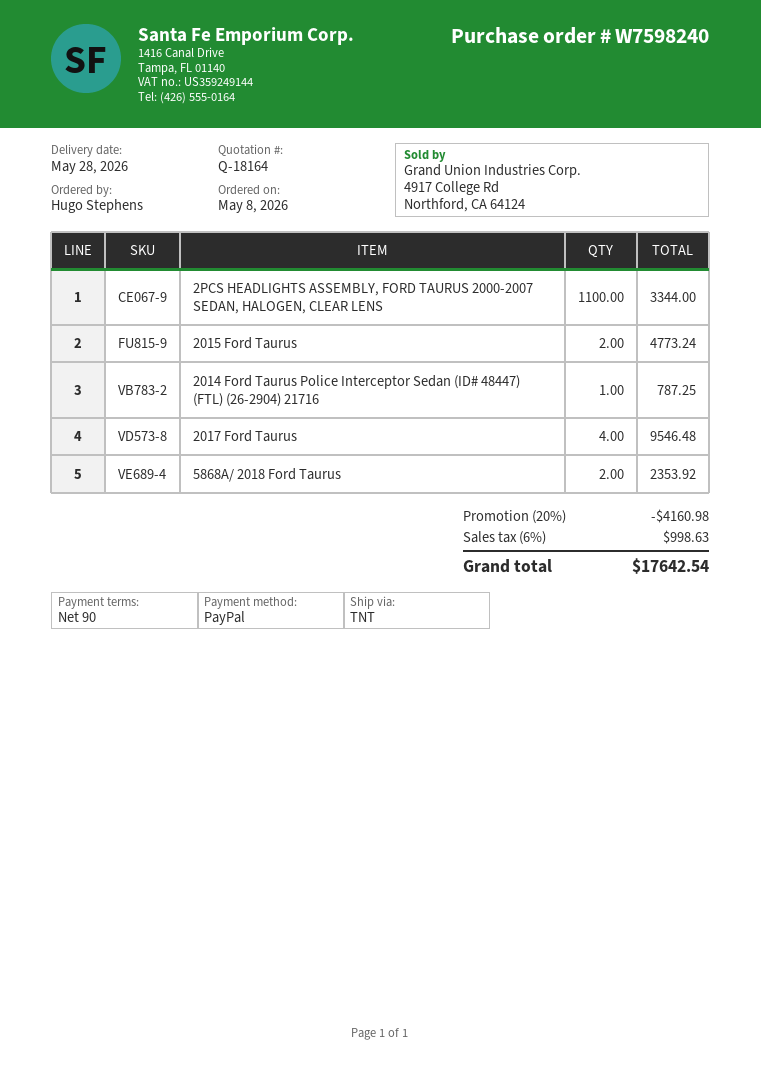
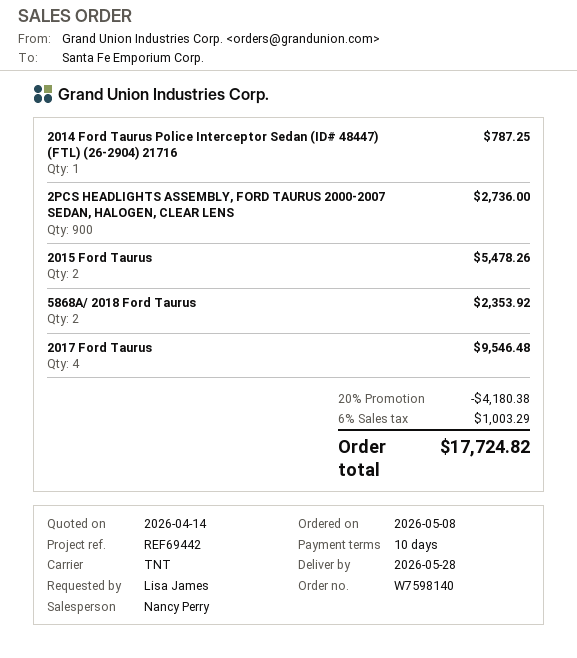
order number: W7598240 -> W7598140
payment terms: 90 days -> 10 days
ordered by: Hugo Stephens -> Lisa James
2PCS HEADLIGHTS ASSEMBLY, FORD TAURUS 2000-2007 SEDAN, HALOGEN, CLEAR LENS: 1100 for 3344.00 -> 900 for 2736.00
2015 Ford Taurus: 2 for 4773.24 -> 2 for 5478.26
discount: 20% = 4160.98 -> 20% = 4180.38
tax: 6% = 998.63 -> 6% = 1003.29
total: 17642.54 -> 17724.82

